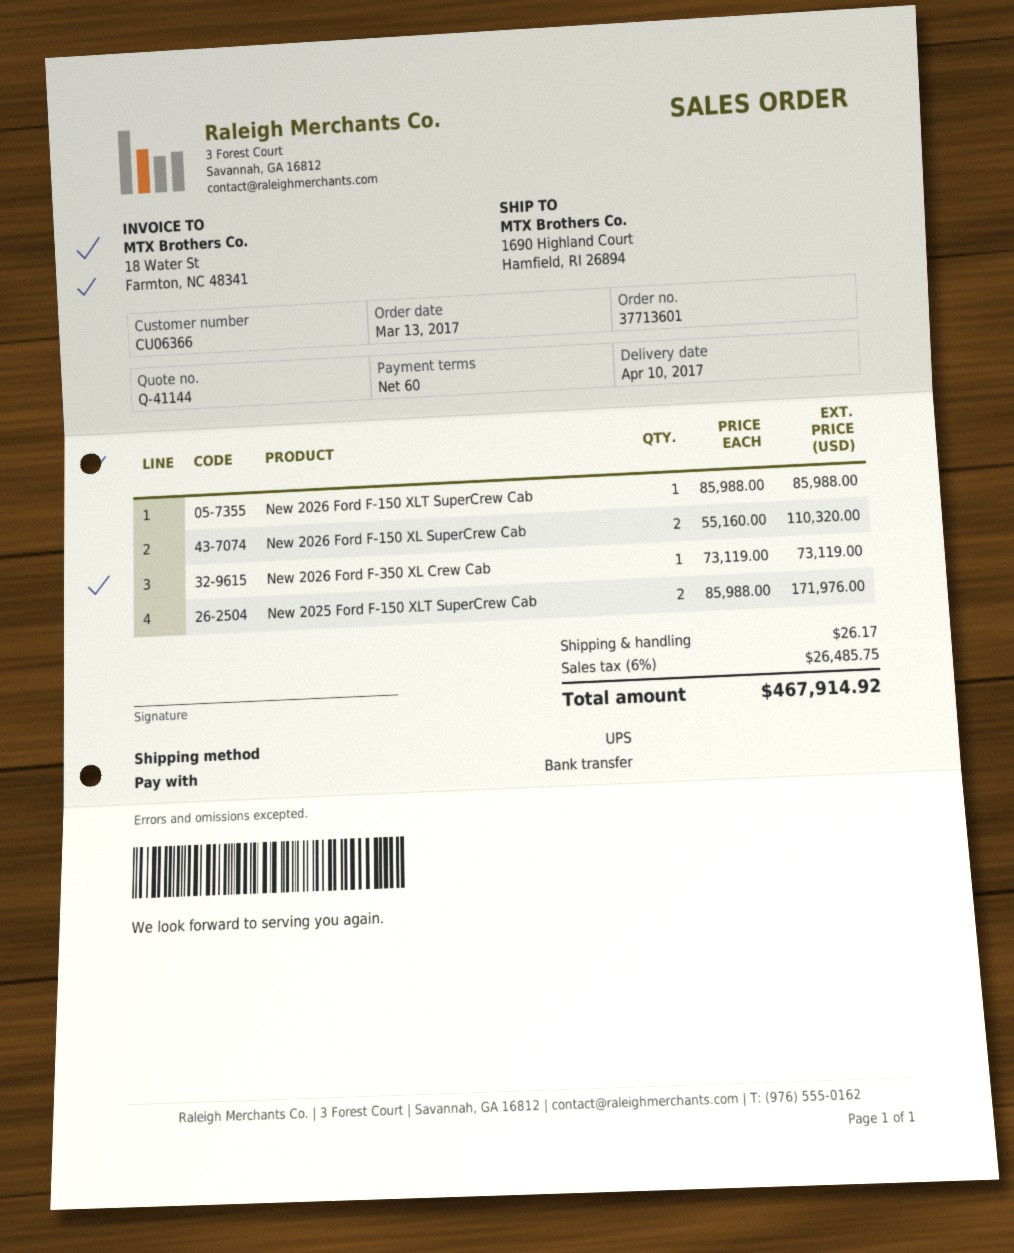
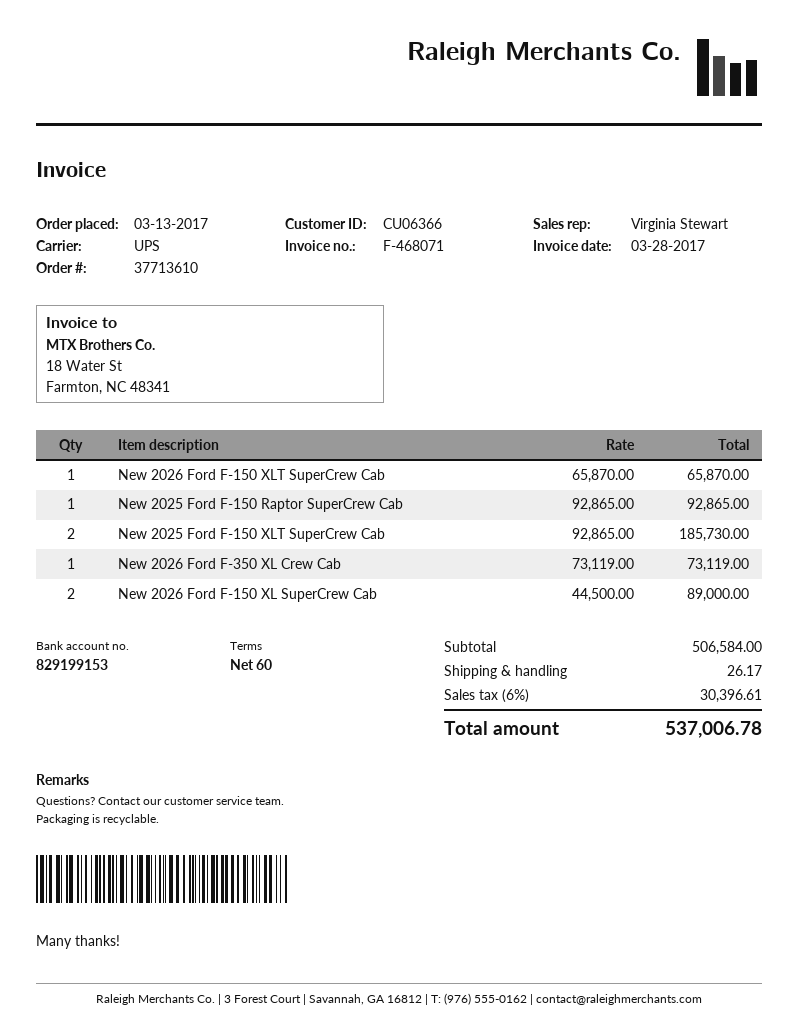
order number: 37713601 -> 37713610
New 2026 Ford F-150 XLT SuperCrew Cab: 1 x 85988.00 = 85988.00 -> 1 x 65870.00 = 65870.00
New 2026 Ford F-150 XL SuperCrew Cab: 2 x 55160.00 = 110320.00 -> 2 x 44500.00 = 89000.00
New 2025 Ford F-150 XLT SuperCrew Cab: 2 x 85988.00 = 171976.00 -> 2 x 92865.00 = 185730.00
New 2025 Ford F-150 Raptor SuperCrew Cab: none -> 1 x 92865.00 = 92865.00
tax: 6% = 26485.75 -> 6% = 30396.61
total: 467914.92 -> 537006.78

